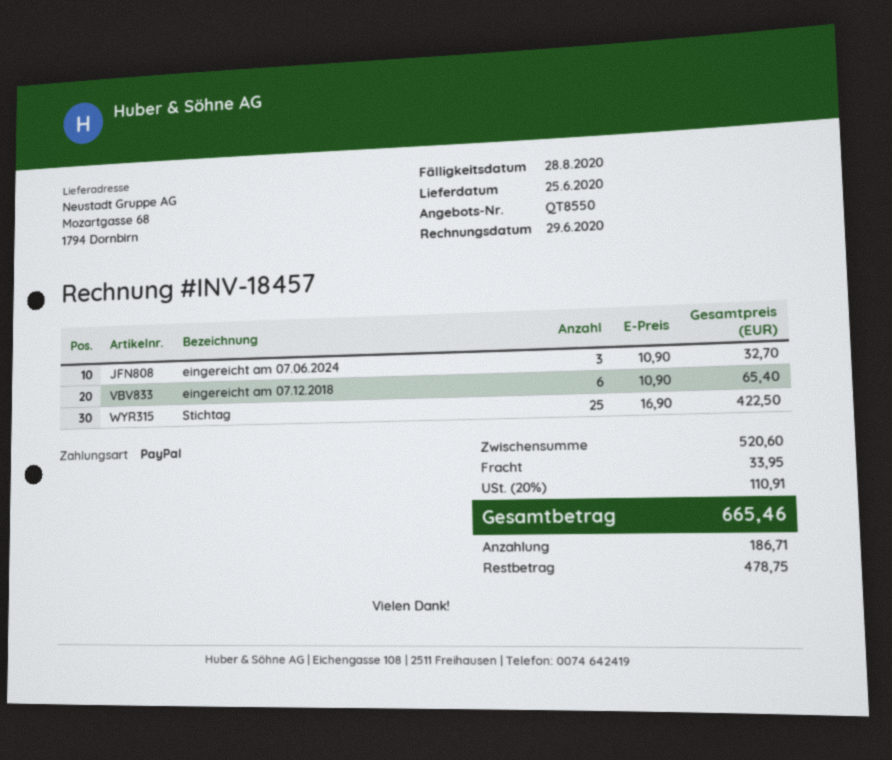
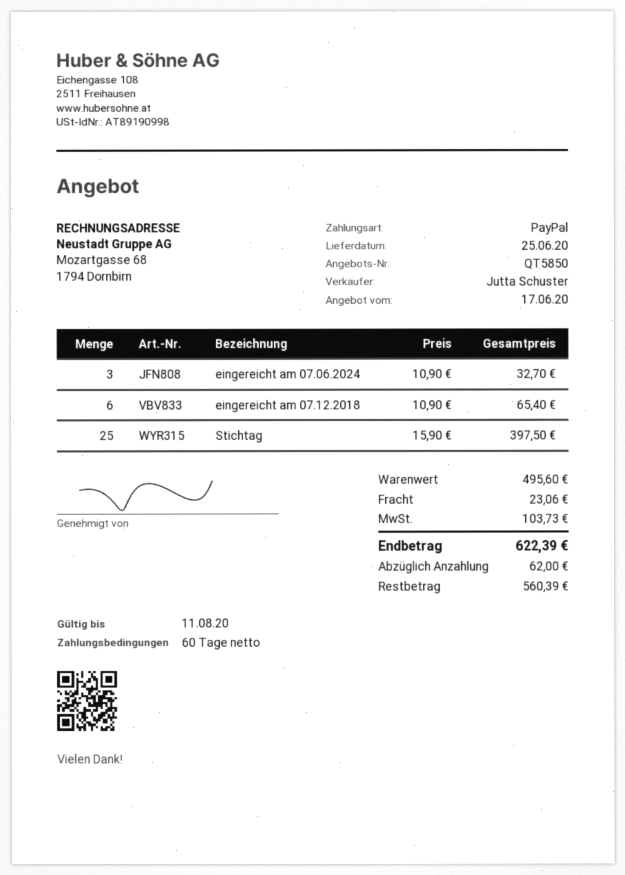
quote number: QT8550 -> QT5850
Stichtag: 25 x 16.90 = 422.50 -> 25 x 15.90 = 397.50
subtotal: 520.60 -> 495.60
shipping: 33.95 -> 23.06
tax: 110.91 -> 103.73
total: 665.46 -> 622.39
deposit: 186.71 -> 62.00
balance: 478.75 -> 560.39

